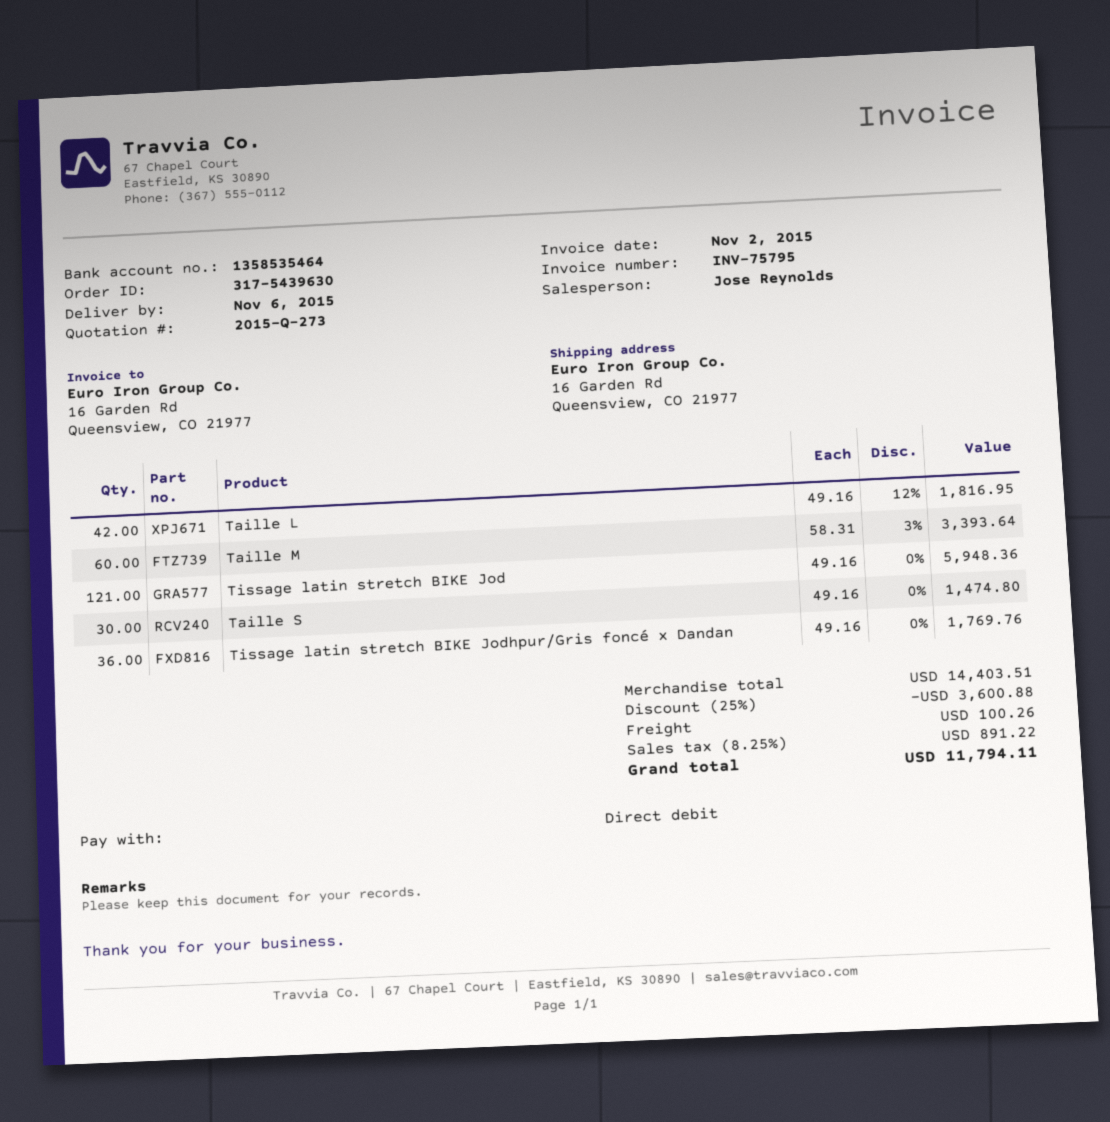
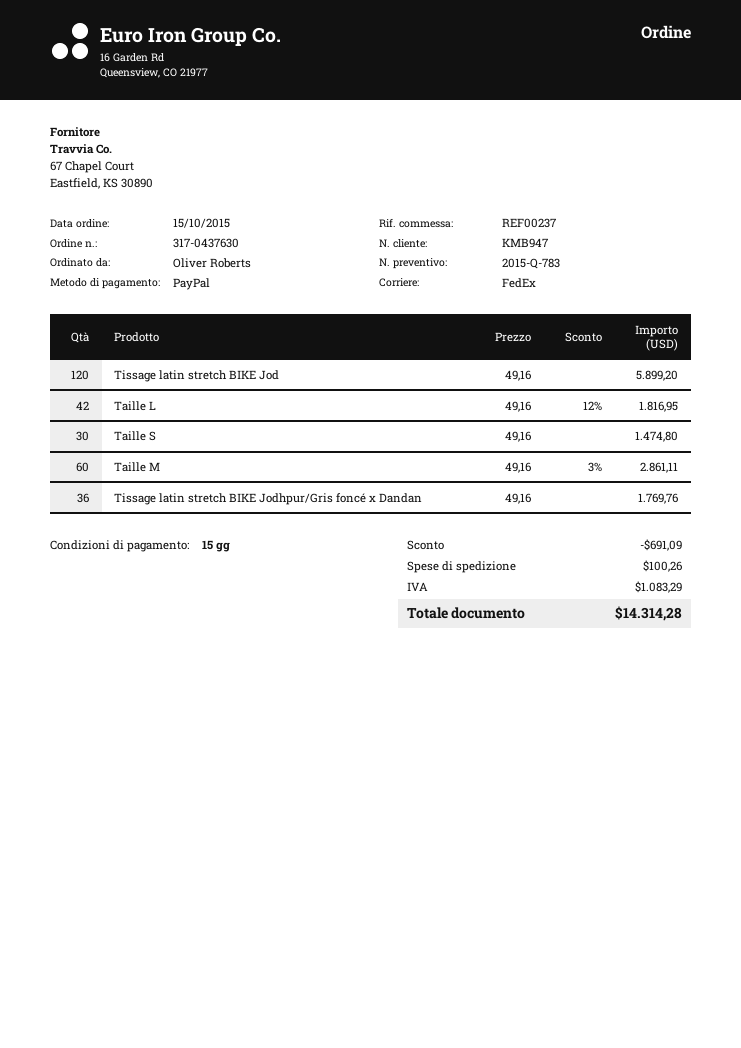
quote number: 2015-Q-273 -> 2015-Q-783
order number: 317-5439630 -> 317-0437630
payment method: direct debit -> PayPal
Taille M: 60 x 58.31 - 3% = 3393.64 -> 60 x 49.16 - 3% = 2861.11
Tissage latin stretch BIKE Jod: 121 x 49.16 = 5948.36 -> 120 x 49.16 = 5899.20
discount: 3600.88 -> 691.09
tax: 891.22 -> 1083.29
total: 11794.11 -> 14314.28

